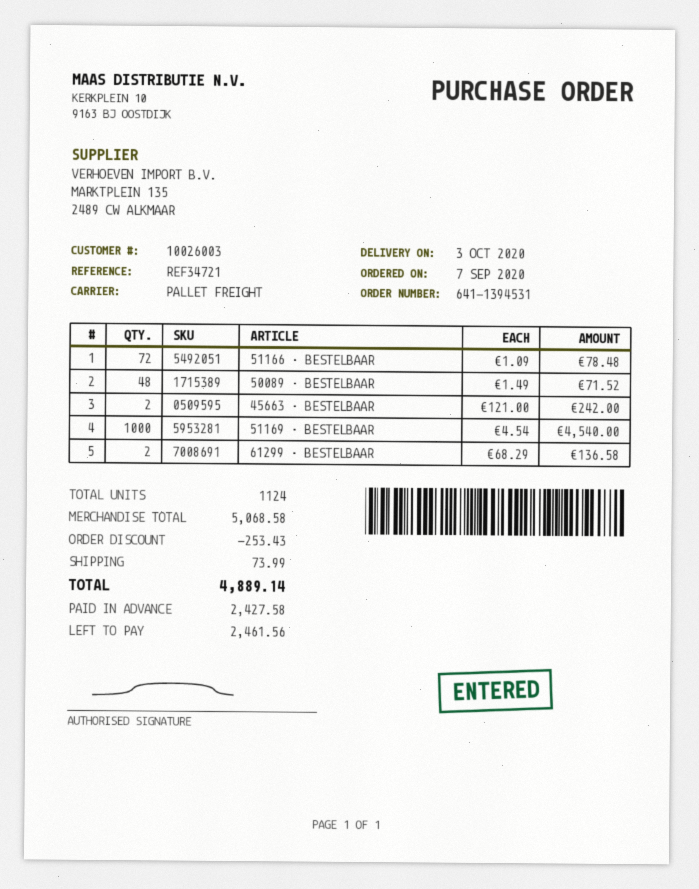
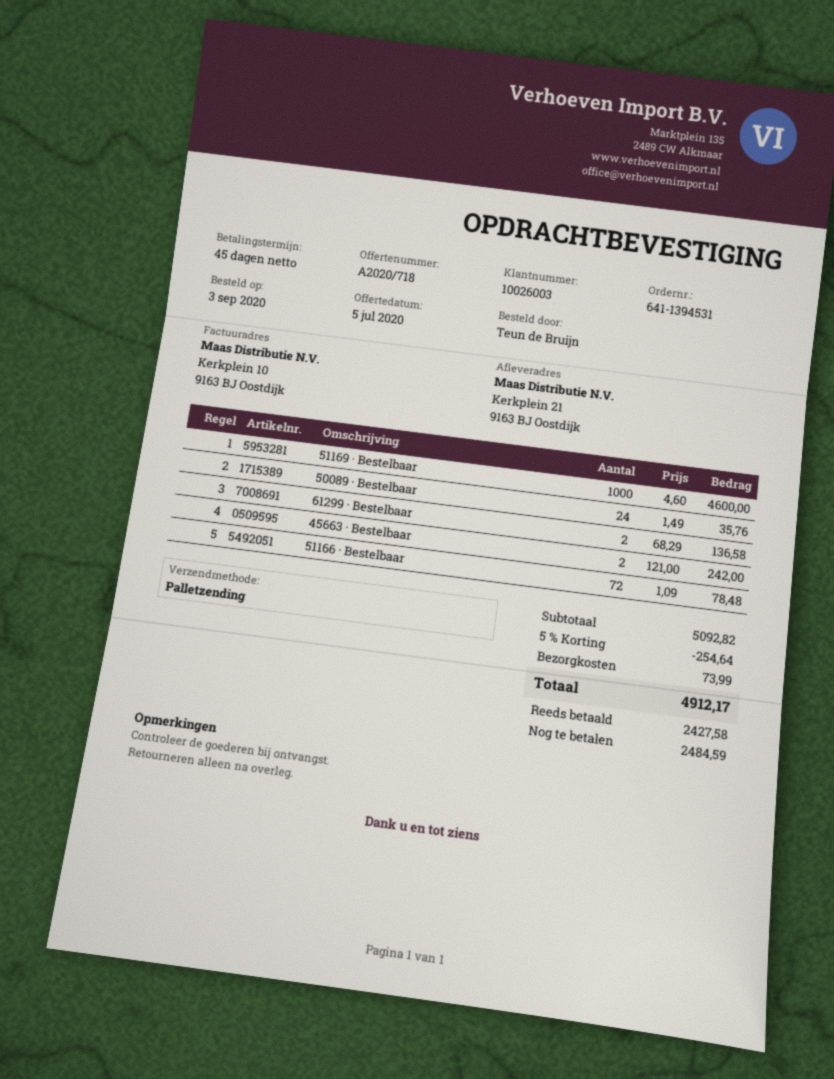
order date: 2020-09-07 -> 2020-09-03
50089 · BESTELBAAR: 48 x 1.49 = 71.52 -> 24 x 1.49 = 35.76
51169 · BESTELBAAR: 1000 x 4.54 = 4540.00 -> 1000 x 4.60 = 4600.00
subtotal: 5068.58 -> 5092.82
discount: 253.43 -> 254.64
total: 4889.14 -> 4912.17
balance: 2461.56 -> 2484.59

